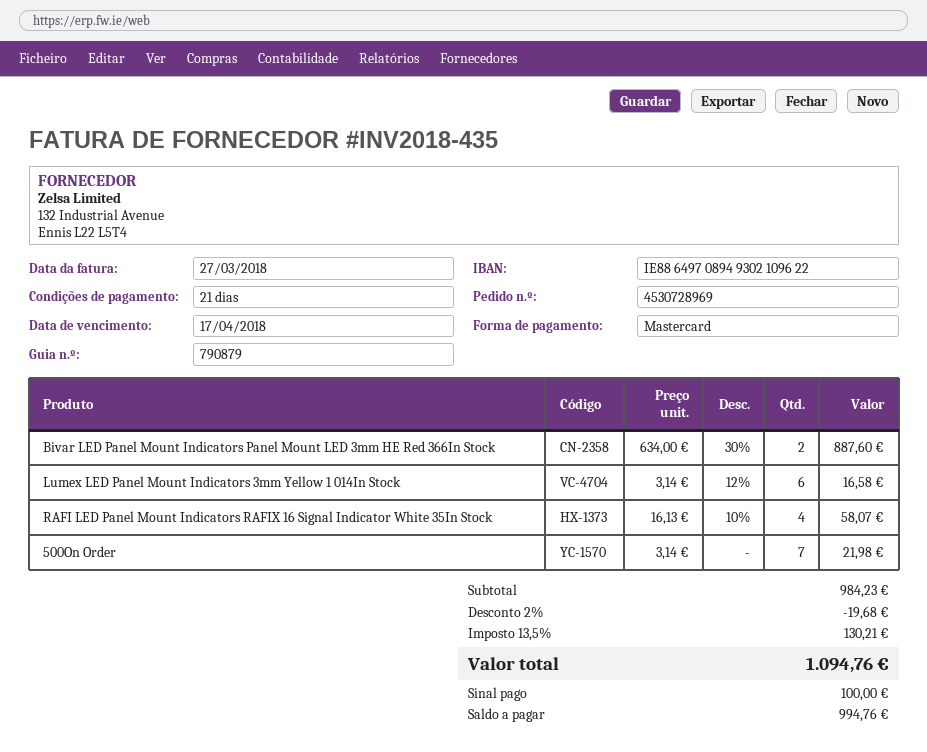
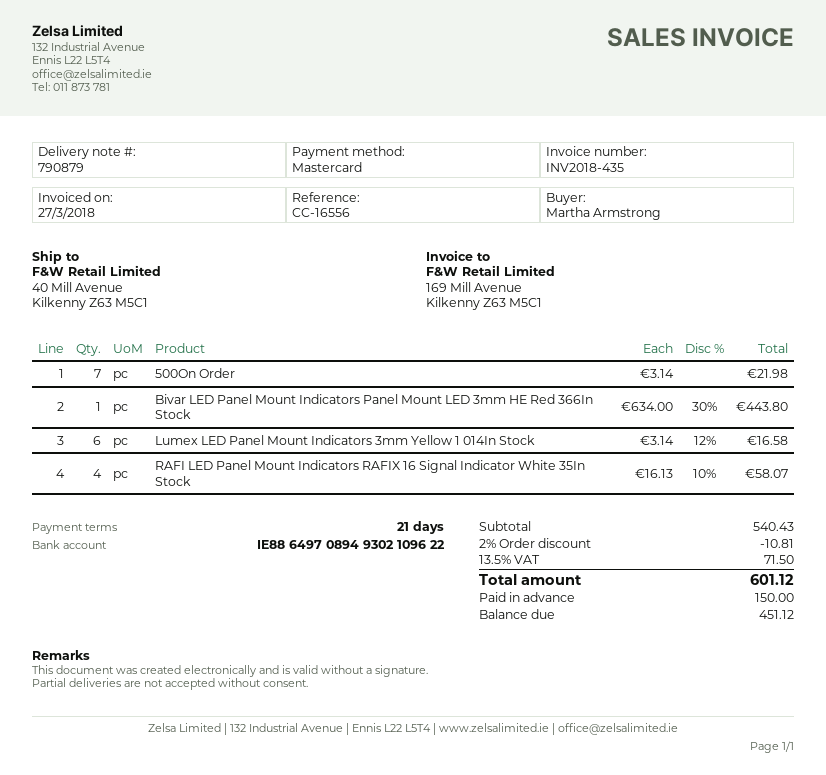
Bivar LED Panel Mount Indicators Panel Mount LED 3mm HE Red 366In Stock: 2 x 634.00 - 30% = 887.60 -> 1 x 634.00 - 30% = 443.80
subtotal: 984.23 -> 540.43
discount: 2% = 19.68 -> 2% = 10.81
tax: 13.5% = 130.21 -> 13.5% = 71.50
total: 1094.76 -> 601.12
deposit: 100.00 -> 150.00
balance: 994.76 -> 451.12

